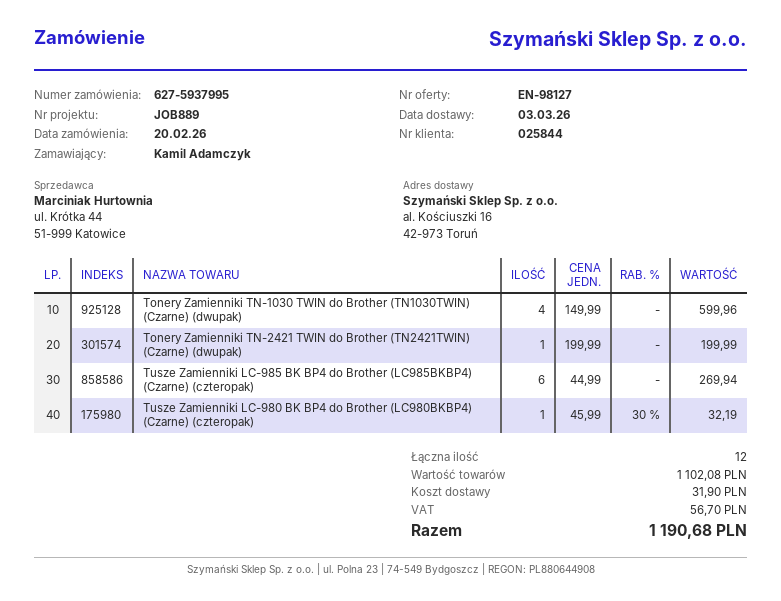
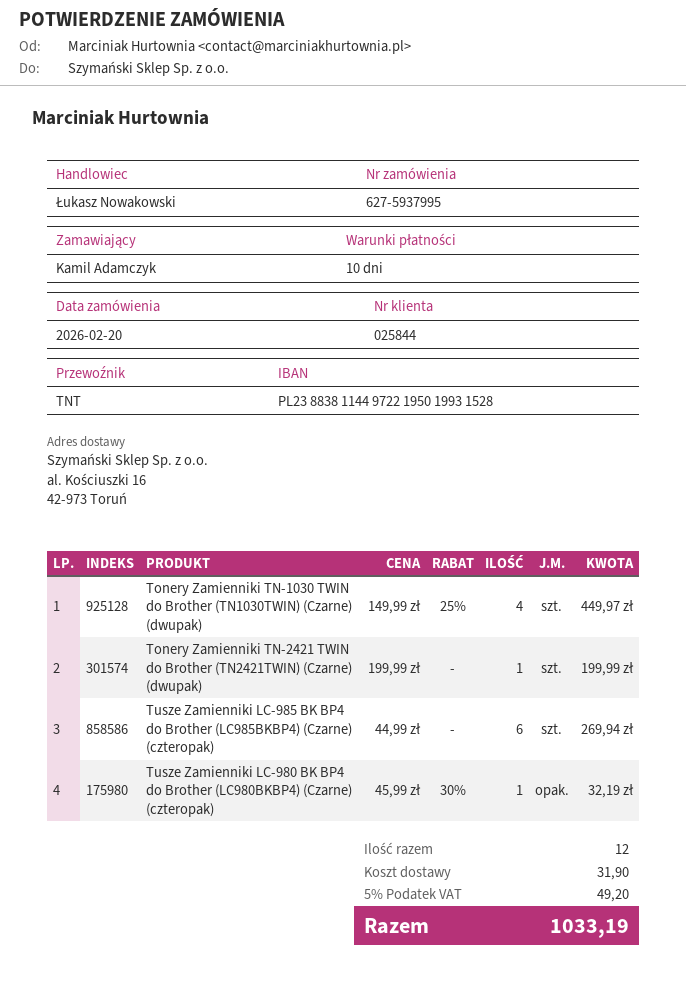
Tonery Zamienniki TN-1030 TWIN do Brother (TN1030TWIN) (Czarne) (dwupak): 4 x 149.99 = 599.96 -> 4 x 149.99 - 25% = 449.97
tax: 56.70 -> 49.20
total: 1190.68 -> 1033.19

